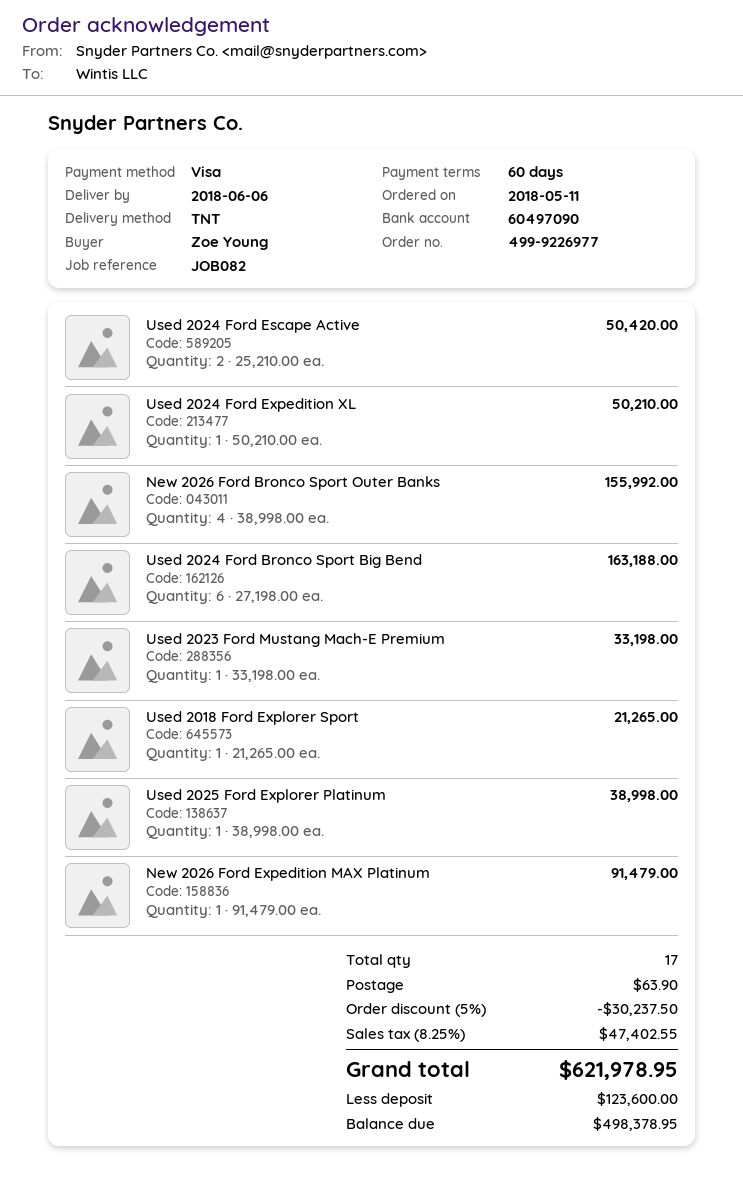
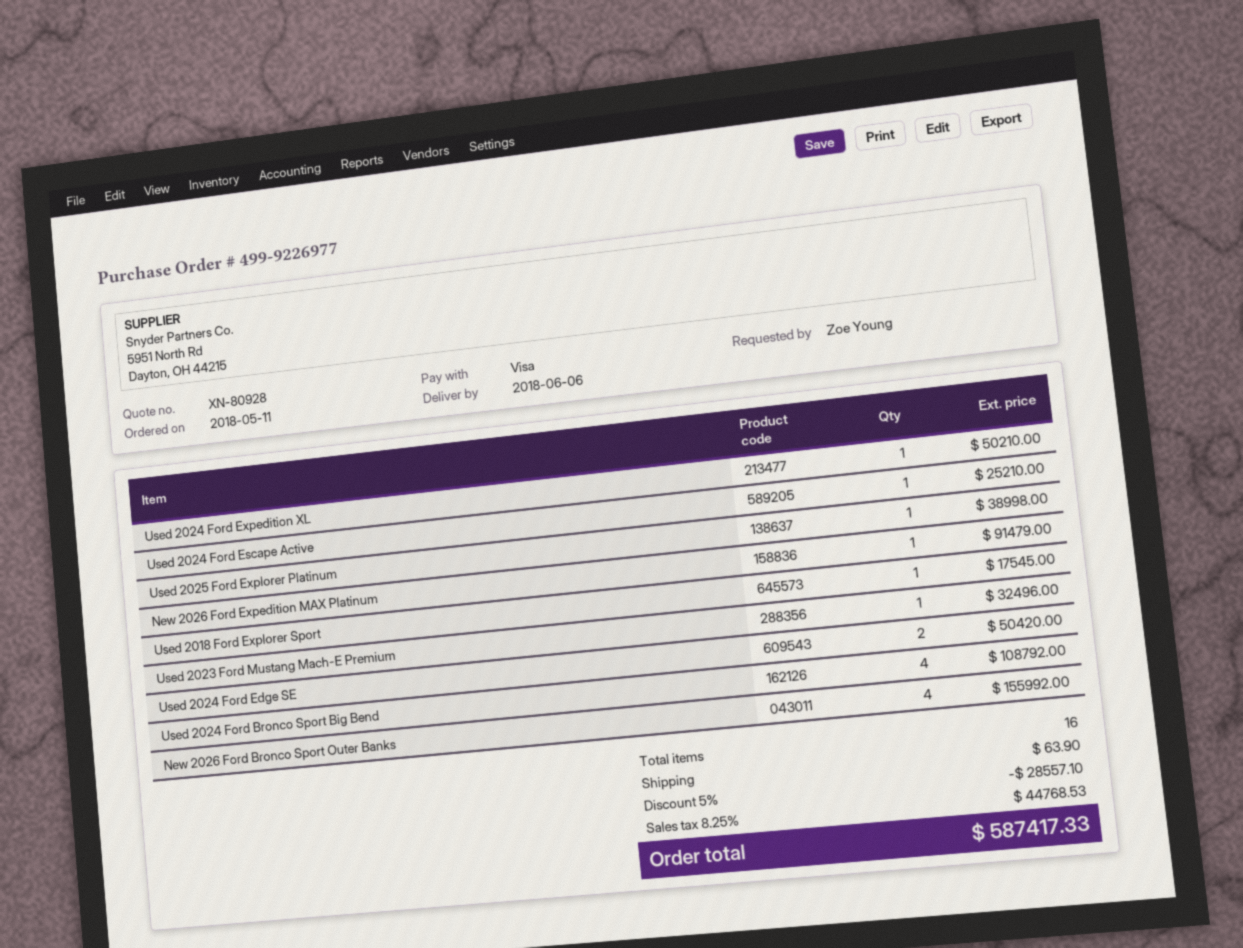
Used 2024 Ford Escape Active: 2 for 50420.00 -> 1 for 25210.00
Used 2024 Ford Bronco Sport Big Bend: 6 for 163188.00 -> 4 for 108792.00
Used 2023 Ford Mustang Mach-E Premium: 1 for 33198.00 -> 1 for 32496.00
Used 2018 Ford Explorer Sport: 1 for 21265.00 -> 1 for 17545.00
Used 2024 Ford Edge SE: none -> 2 for 50420.00
total quantity: 17 -> 16
discount: 5% = 30237.50 -> 5% = 28557.10
tax: 8.25% = 47402.55 -> 8.25% = 44768.53
total: 621978.95 -> 587417.33

